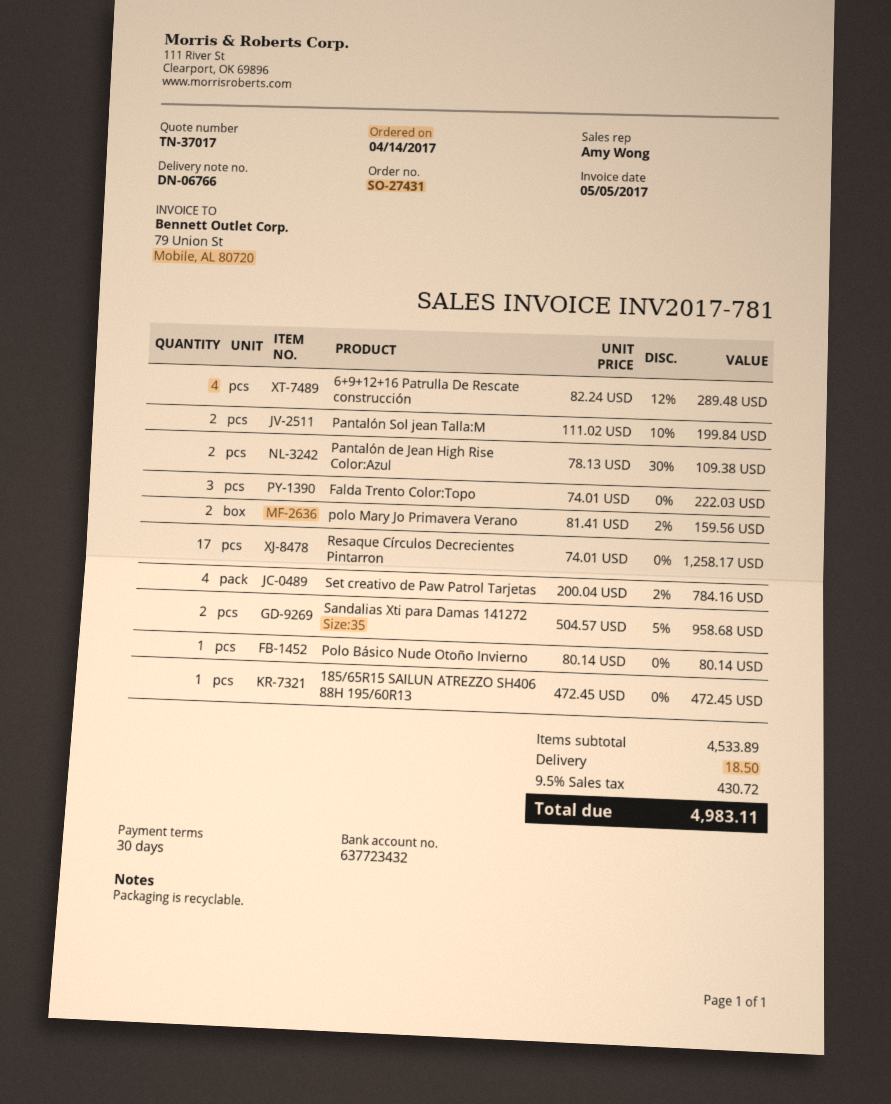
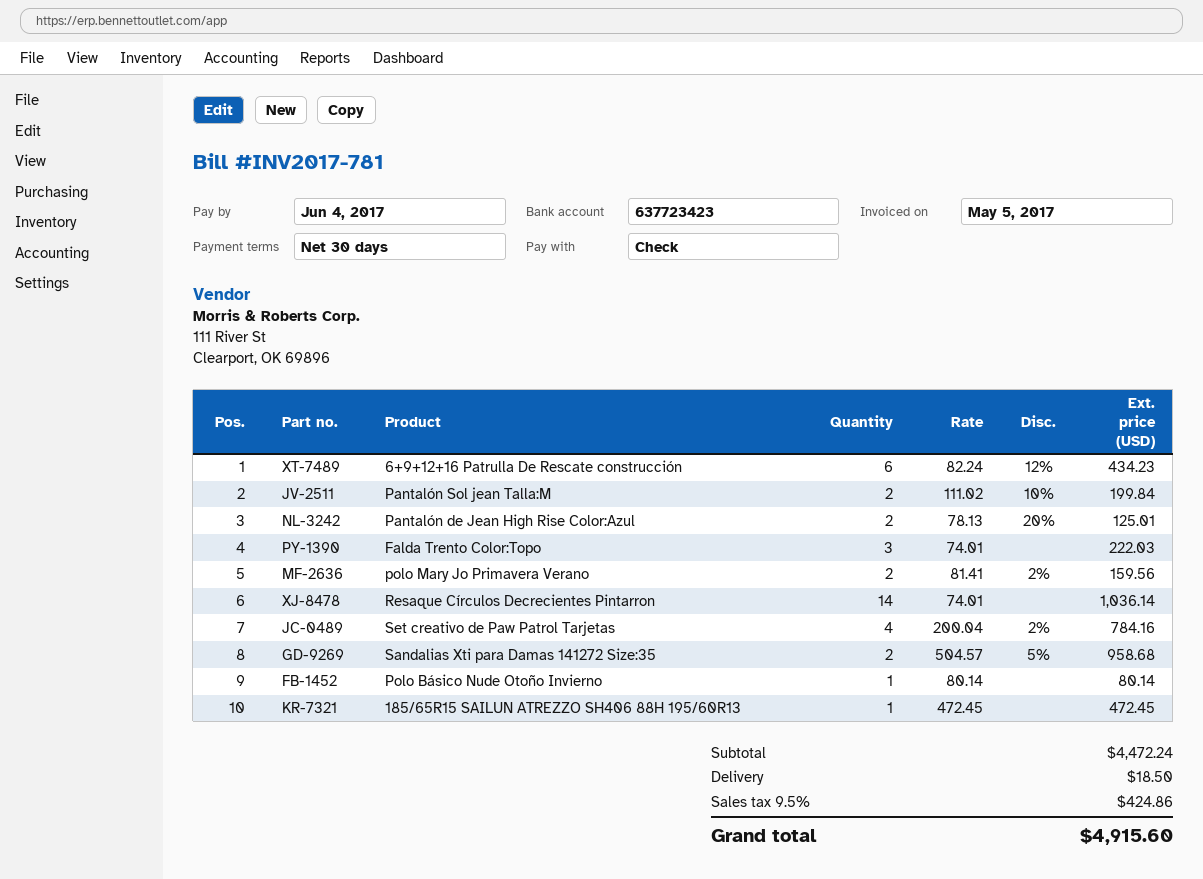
bank account: 637723432 -> 637723423
6+9+12+16 Patrulla De Rescate construcción: 4 x 82.24 - 12% = 289.48 -> 6 x 82.24 - 12% = 434.23
Pantalón de Jean High Rise Color:Azul: 2 x 78.13 - 30% = 109.38 -> 2 x 78.13 - 20% = 125.01
Resaque Círculos Decrecientes Pintarron: 17 x 74.01 = 1258.17 -> 14 x 74.01 = 1036.14
subtotal: 4533.89 -> 4472.24
tax: 9.5% = 430.72 -> 9.5% = 424.86
total: 4983.11 -> 4915.60

